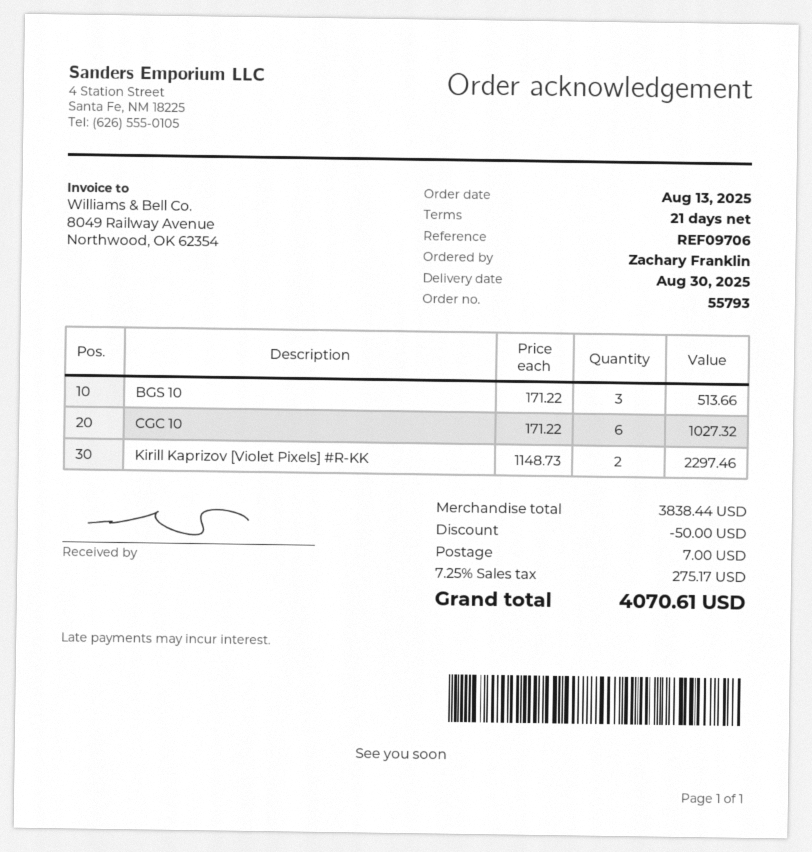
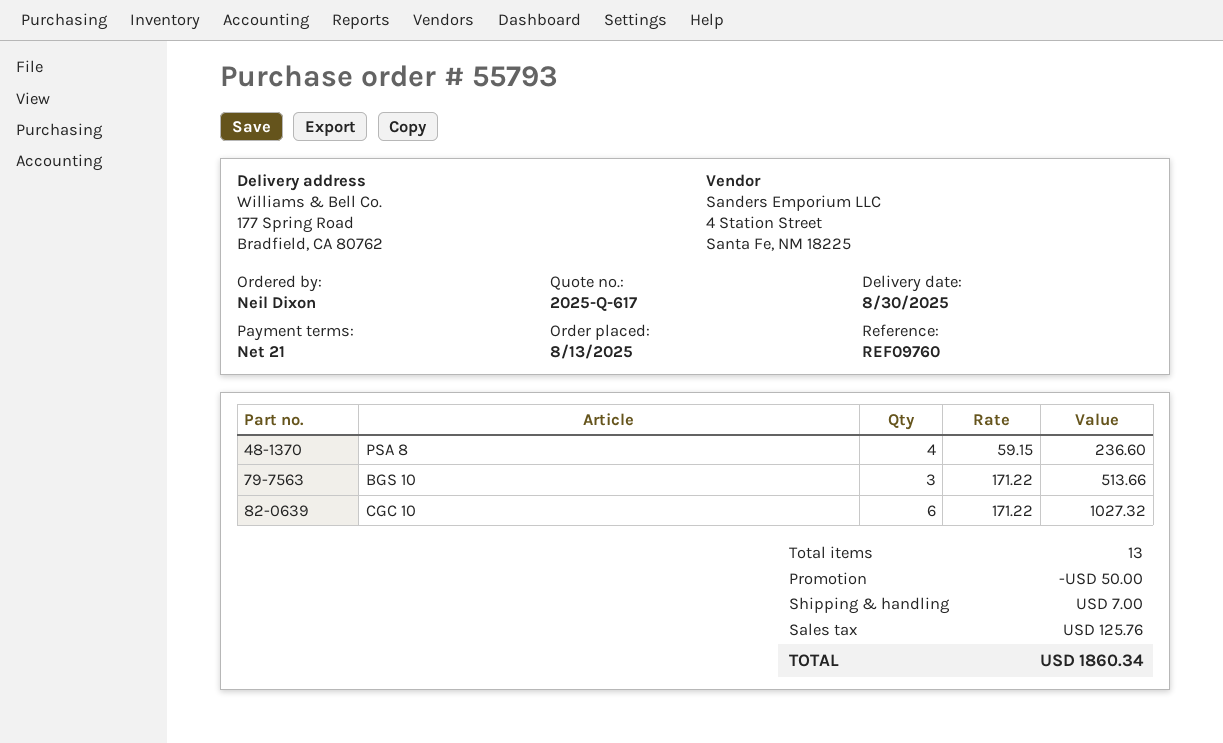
reference: REF09706 -> REF09760
ordered by: Zachary Franklin -> Neil Dixon
Kirill Kaprizov [Violet Pixels] #R-KK: 2 x 1148.73 = 2297.46 -> none
PSA 8: none -> 4 x 59.15 = 236.60
tax: 275.17 -> 125.76
total: 4070.61 -> 1860.34

